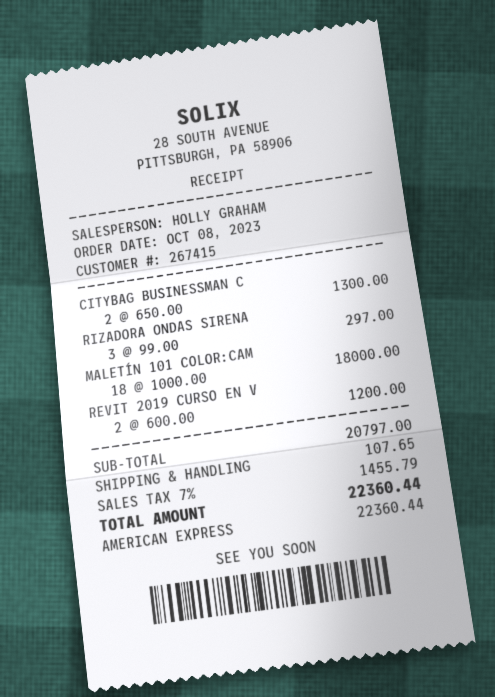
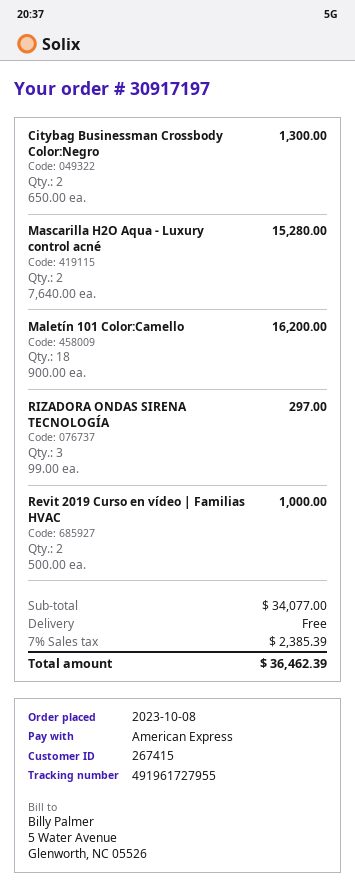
MALETÍN 101 COLOR:CAM: 18 x 1000.00 = 18000.00 -> 18 x 900.00 = 16200.00
REVIT 2019 CURSO EN V: 2 x 600.00 = 1200.00 -> 2 x 500.00 = 1000.00
Mascarilla H2O Aqua - Luxury control acné: none -> 2 x 7640.00 = 15280.00
subtotal: 20797.00 -> 34077.00
shipping: 107.65 -> 0.00
tax: 7% = 1455.79 -> 7% = 2385.39
total: 22360.44 -> 36462.39

